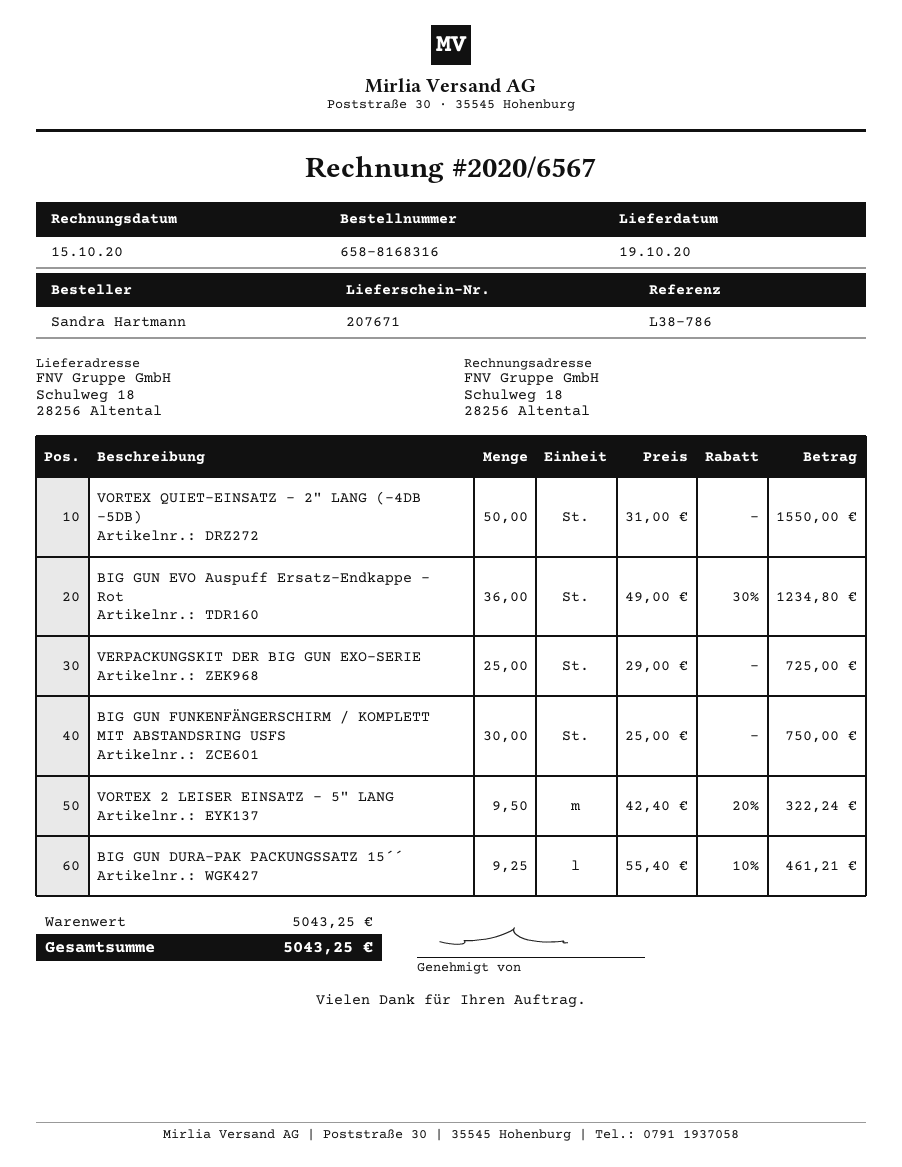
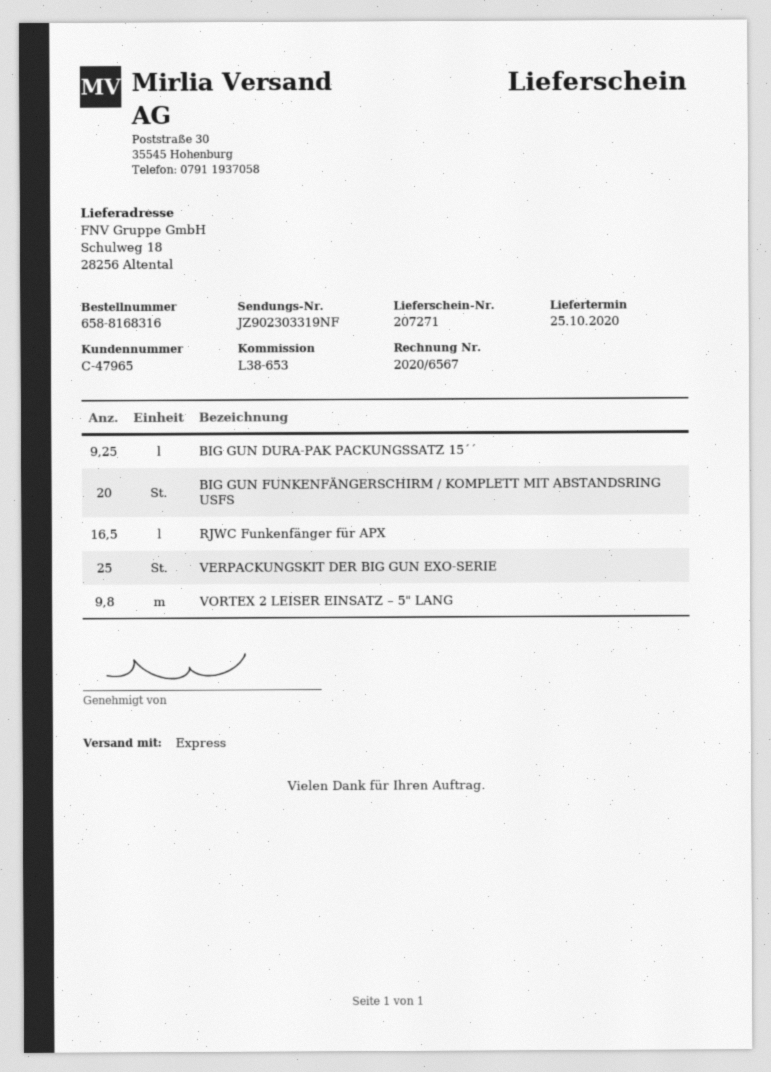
delivery note number: 207671 -> 207271
delivery date: 2020-10-19 -> 2020-10-25
reference: L38-786 -> L38-653
VORTEX QUIET-EINSATZ – 2" LANG (-4DB -5DB): 50 -> none
BIG GUN EVO Auspuff Ersatz-Endkappe – Rot: 36 -> none
BIG GUN FUNKENFÄNGERSCHIRM / KOMPLETT MIT ABSTANDSRING USFS: 30 -> 20
VORTEX 2 LEISER EINSATZ – 5" LANG: 9.5 -> 9.8
RJWC Funkenfänger für APX: none -> 16.5

